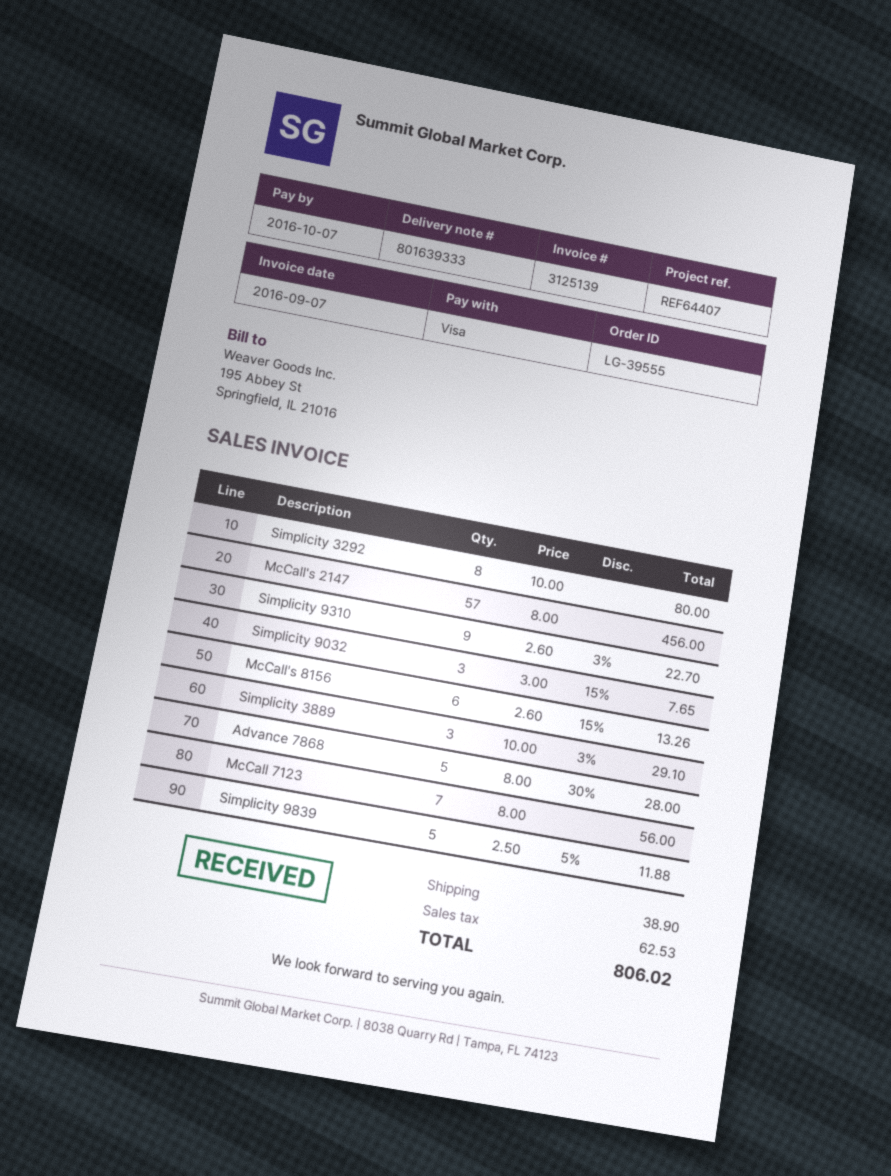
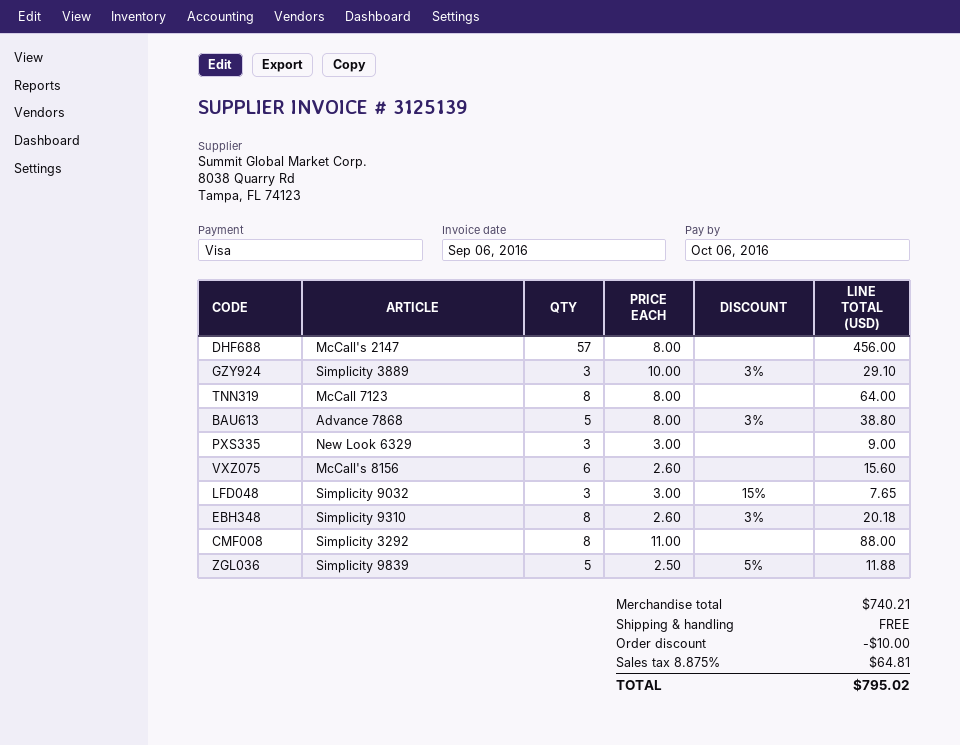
invoice date: 2016-09-07 -> 2016-09-06
due date: 2016-10-07 -> 2016-10-06
Simplicity 3292: 8 x 10.00 = 80.00 -> 8 x 11.00 = 88.00
Simplicity 9310: 9 x 2.60 - 3% = 22.70 -> 8 x 2.60 - 3% = 20.18
McCall's 8156: 6 x 2.60 - 15% = 13.26 -> 6 x 2.60 = 15.60
Advance 7868: 5 x 8.00 - 30% = 28.00 -> 5 x 8.00 - 3% = 38.80
McCall 7123: 7 x 8.00 = 56.00 -> 8 x 8.00 = 64.00
New Look 6329: none -> 3 x 3.00 = 9.00
discount: none -> 10.00
shipping: 38.90 -> 0.00
tax: 62.53 -> 64.81
total: 806.02 -> 795.02

